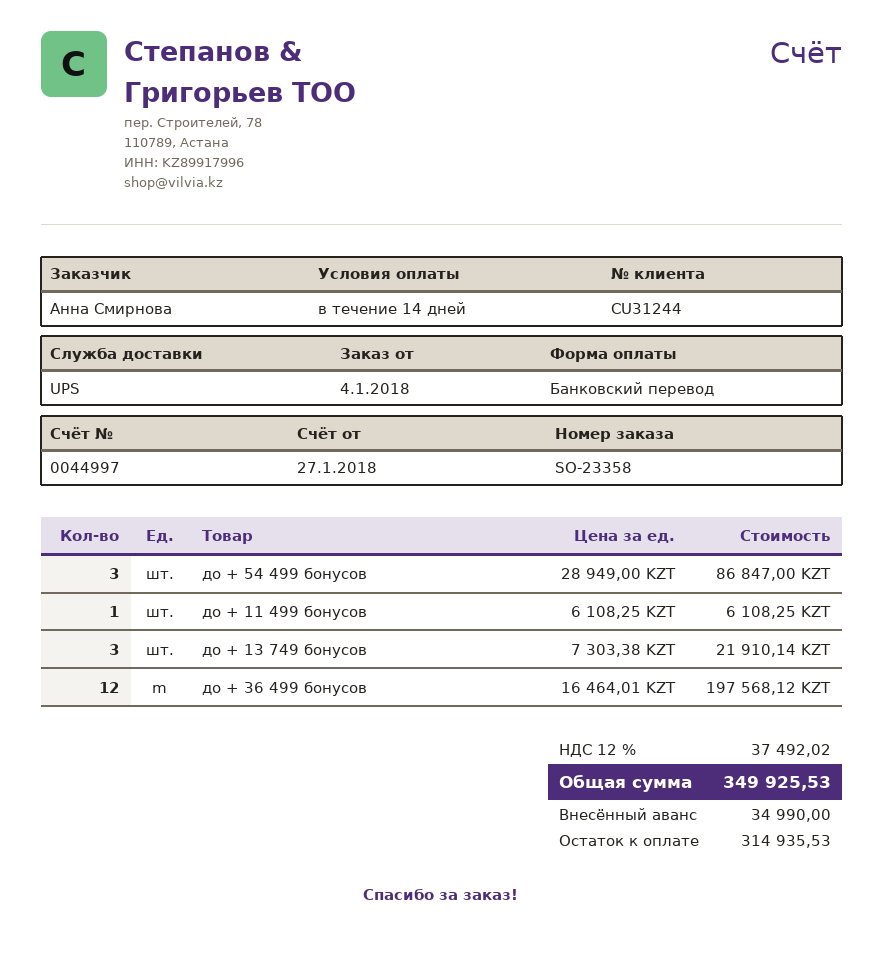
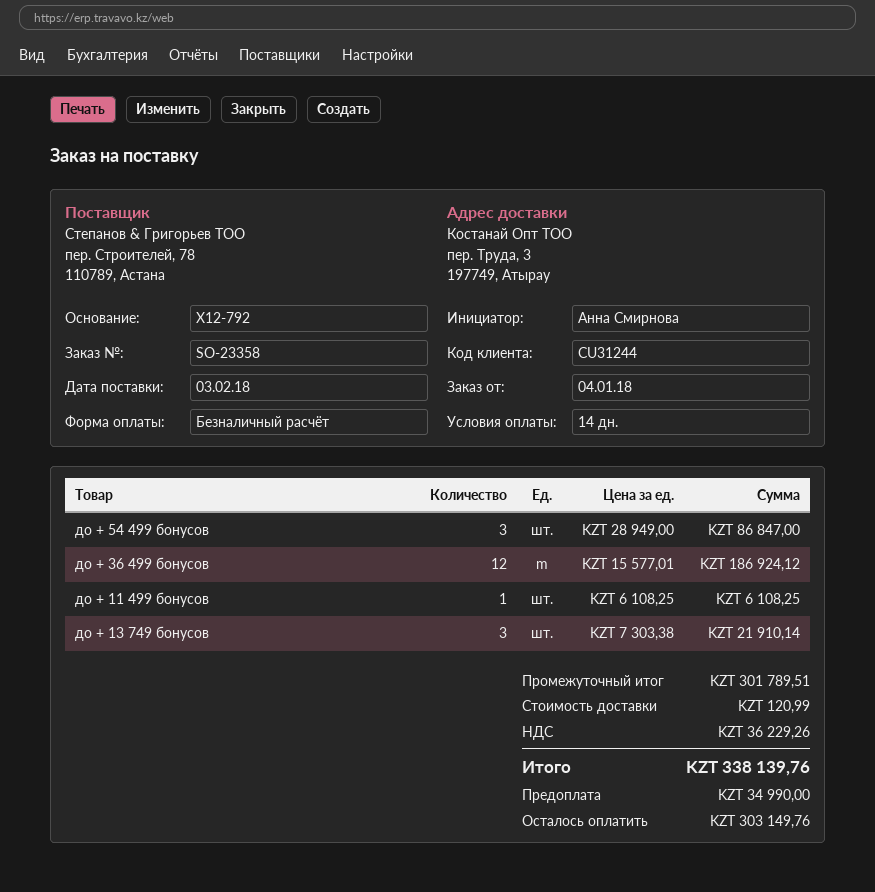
до + 36 499 бонусов: 12 x 16464.01 = 197568.12 -> 12 x 15577.01 = 186924.12
shipping: none -> 120.99
tax: 37492.02 -> 36229.26
total: 349925.53 -> 338139.76
balance: 314935.53 -> 303149.76

